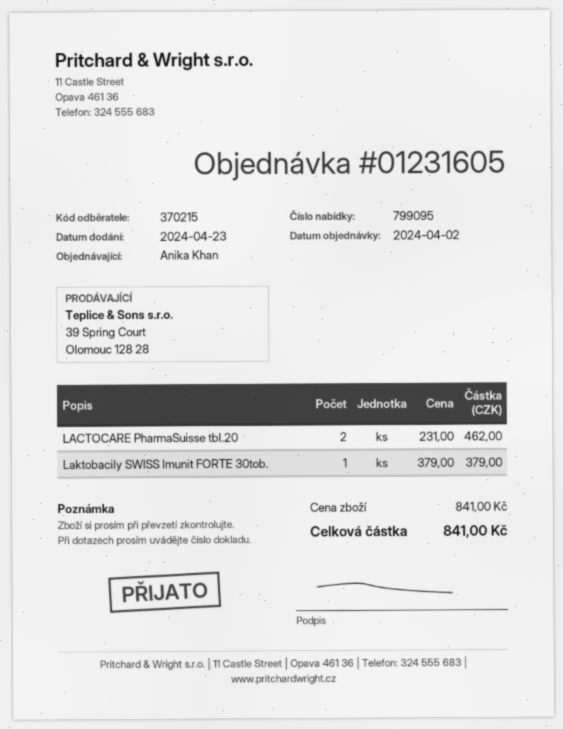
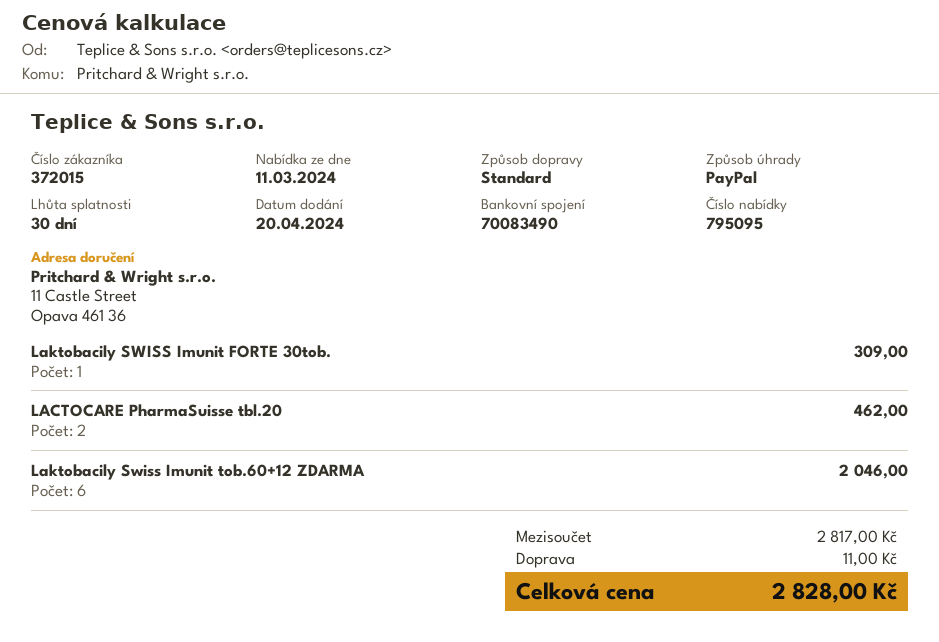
quote number: 799095 -> 795095
delivery date: 2024-04-23 -> 2024-04-20
customer number: 370215 -> 372015
Laktobacily SWISS Imunit FORTE 30tob.: 1 for 379.00 -> 1 for 309.00
Laktobacily Swiss Imunit tob.60+12 ZDARMA: none -> 6 for 2046.00
subtotal: 841.00 -> 2817.00
shipping: none -> 11.00
total: 841.00 -> 2828.00

